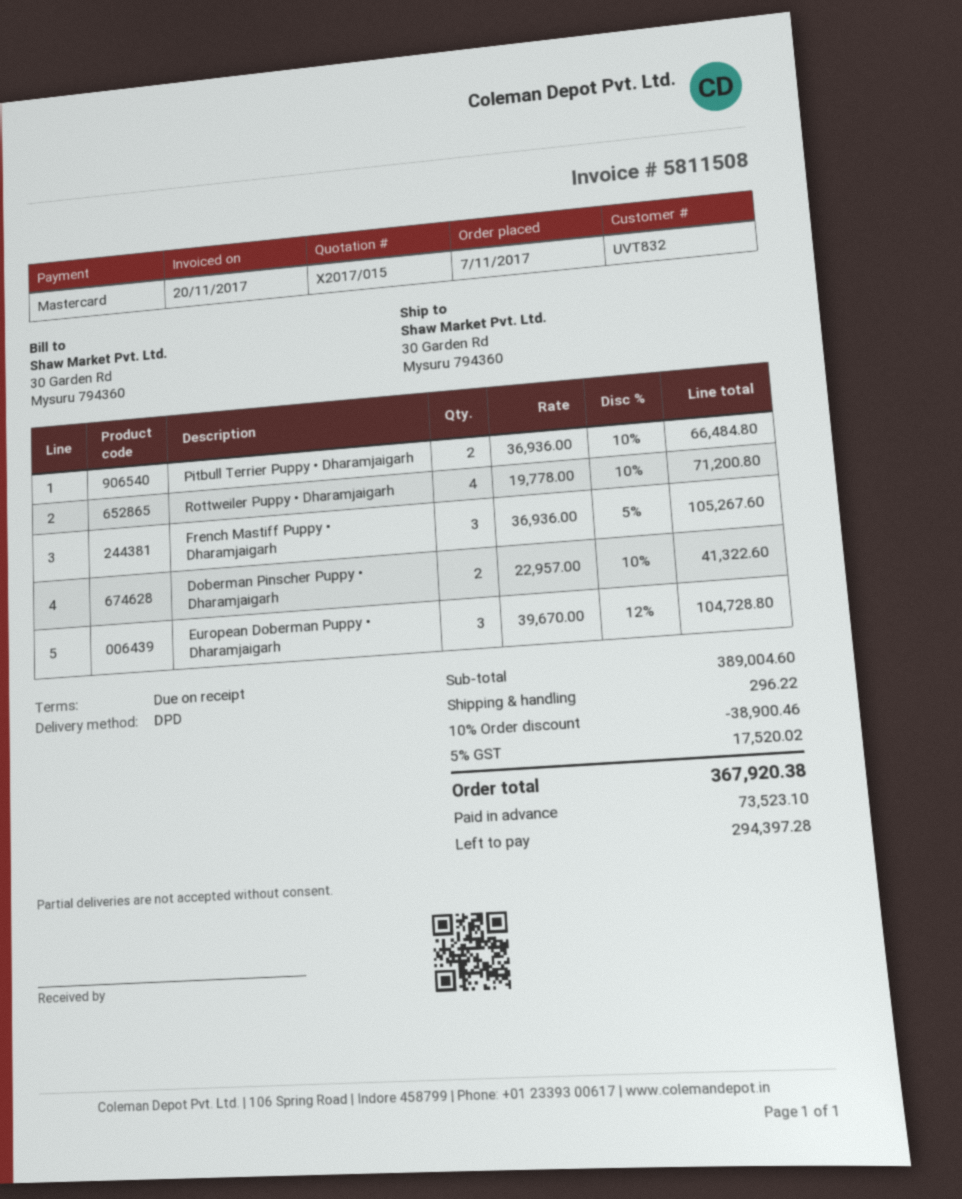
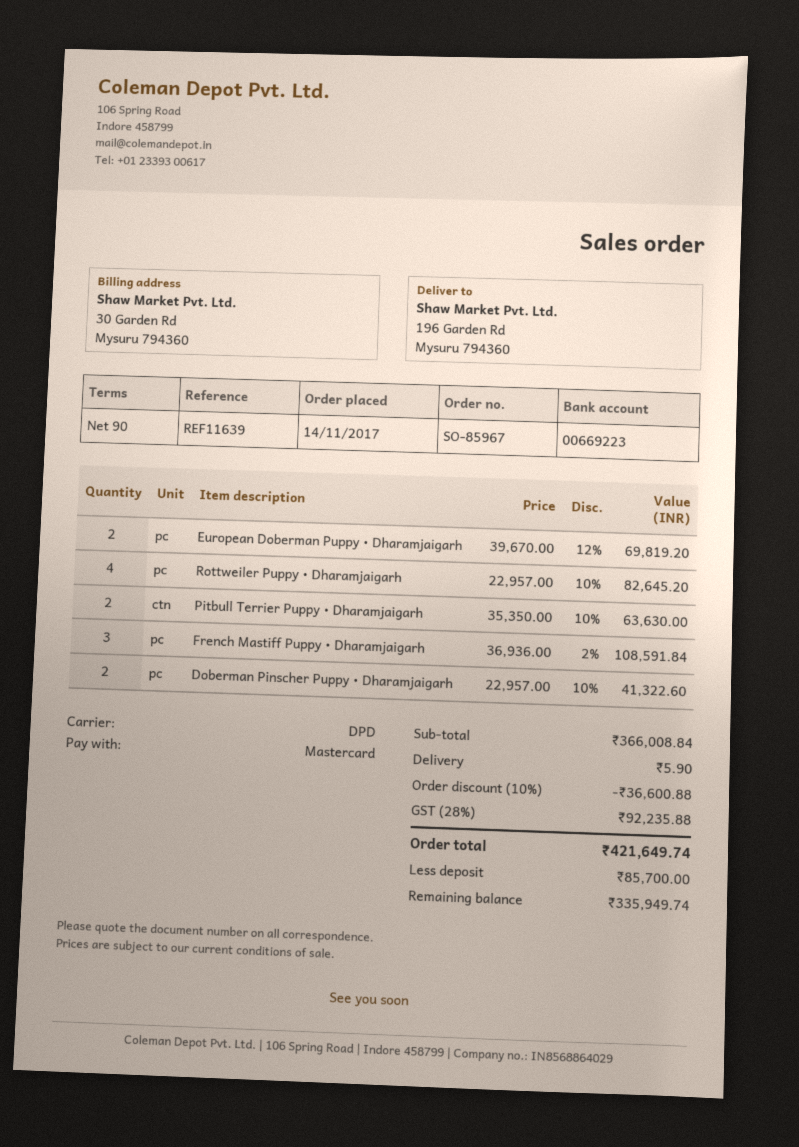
order date: 2017-11-07 -> 2017-11-14
payment terms: on receipt -> 90 days
ship to: 30 Garden Rd, Mysuru 794360 -> 196 Garden Rd, Mysuru 794360
Pitbull Terrier Puppy • Dharamjaigarh: 2 x 36936.00 - 10% = 66484.80 -> 2 x 35350.00 - 10% = 63630.00
Rottweiler Puppy • Dharamjaigarh: 4 x 19778.00 - 10% = 71200.80 -> 4 x 22957.00 - 10% = 82645.20
French Mastiff Puppy • Dharamjaigarh: 3 x 36936.00 - 5% = 105267.60 -> 3 x 36936.00 - 2% = 108591.84
European Doberman Puppy • Dharamjaigarh: 3 x 39670.00 - 12% = 104728.80 -> 2 x 39670.00 - 12% = 69819.20
subtotal: 389004.60 -> 366008.84
discount: 10% = 38900.46 -> 10% = 36600.88
shipping: 296.22 -> 5.90
tax: 5% = 17520.02 -> 28% = 92235.88
total: 367920.38 -> 421649.74
deposit: 73523.10 -> 85700.00
balance: 294397.28 -> 335949.74

